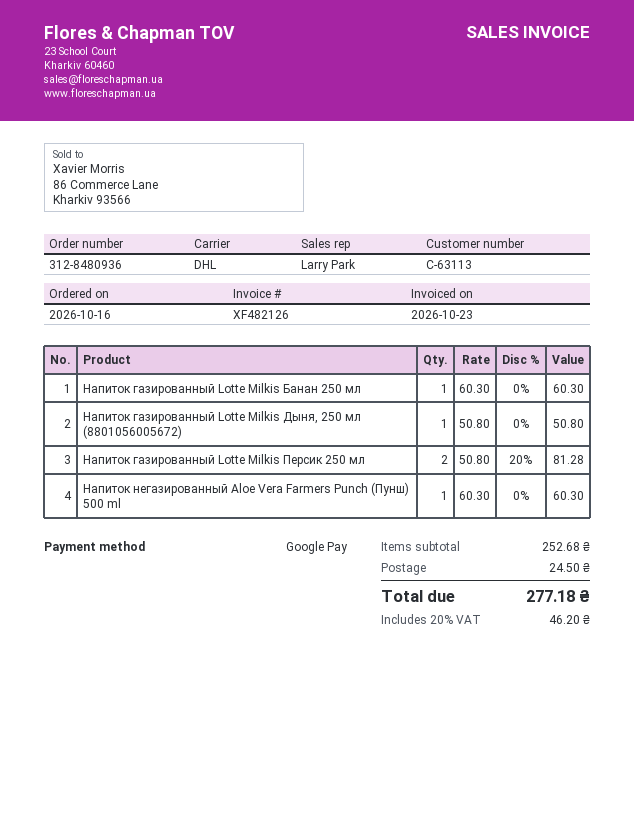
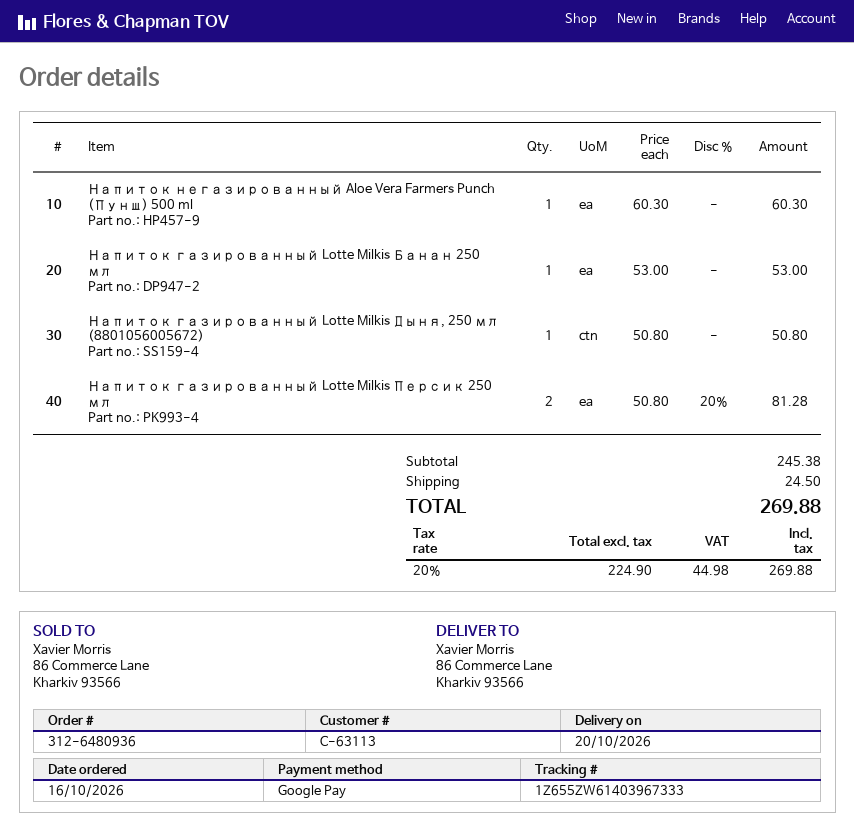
order number: 312-8480936 -> 312-6480936
Напиток газированный Lotte Milkis Банан 250 мл: 1 x 60.30 = 60.30 -> 1 x 53.00 = 53.00
subtotal: 252.68 -> 245.38
tax: 20% = 46.20 -> 20% = 44.98
total: 277.18 -> 269.88

